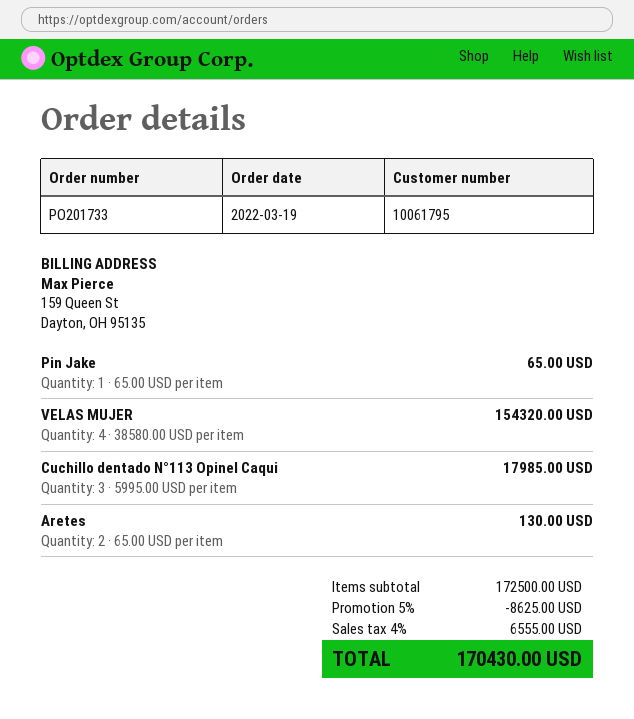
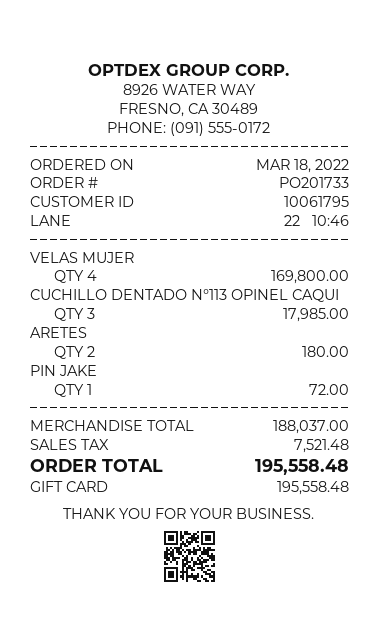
order date: 2022-03-19 -> 2022-03-18
Pin Jake: 1 for 65.00 -> 1 for 72.00
VELAS MUJER: 4 for 154320.00 -> 4 for 169800.00
Aretes: 2 for 130.00 -> 2 for 180.00
subtotal: 172500.00 -> 188037.00
discount: 5% = 8625.00 -> none
tax: 6555.00 -> 7521.48
total: 170430.00 -> 195558.48

